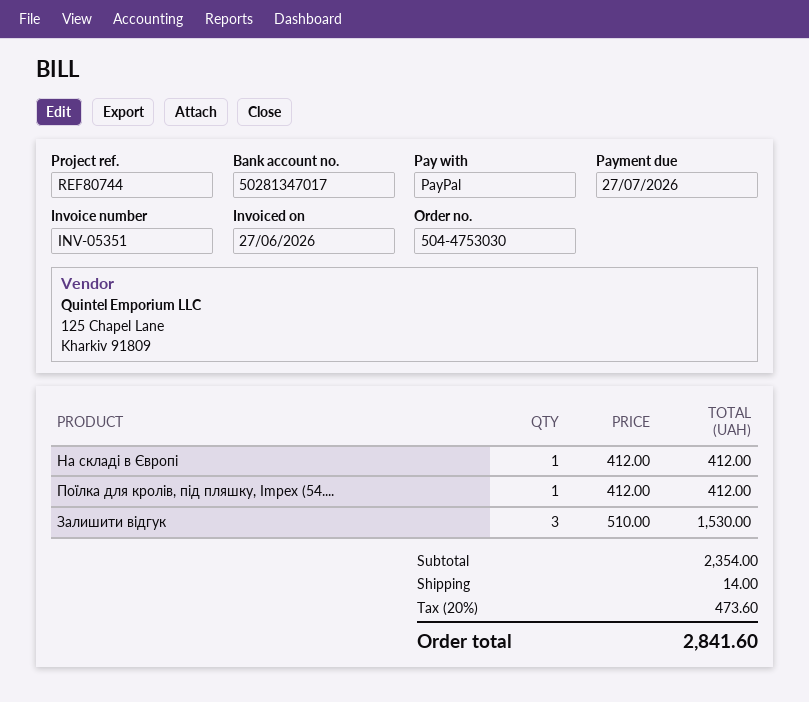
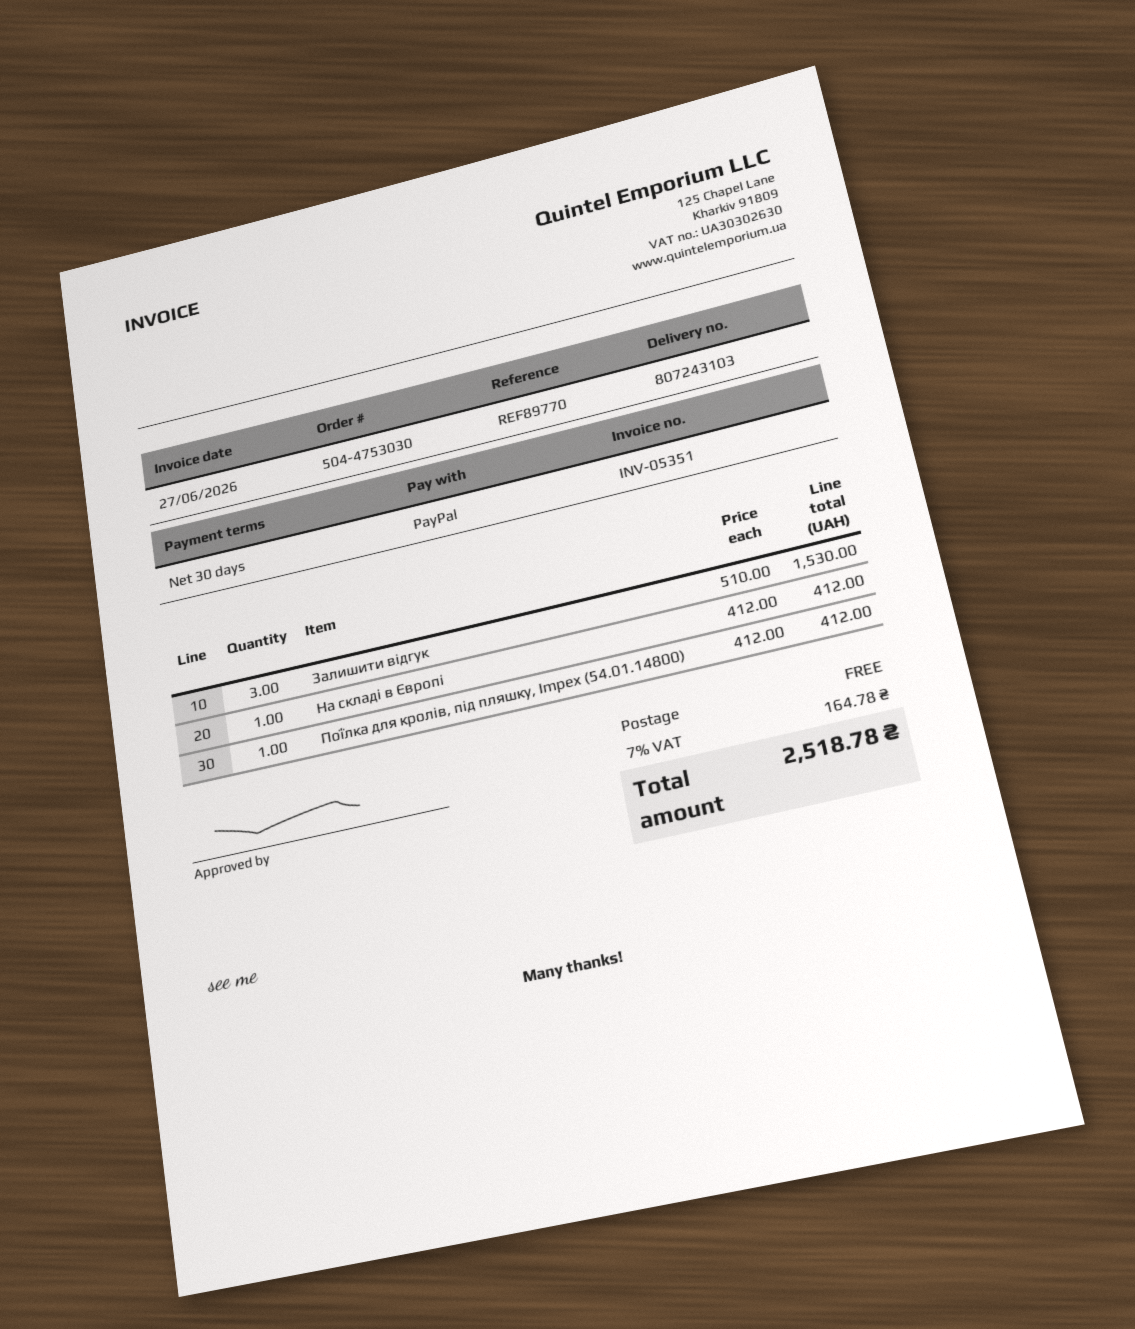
reference: REF80744 -> REF89770
shipping: 14.00 -> 0.00
tax: 20% = 473.60 -> 7% = 164.78
total: 2841.60 -> 2518.78

